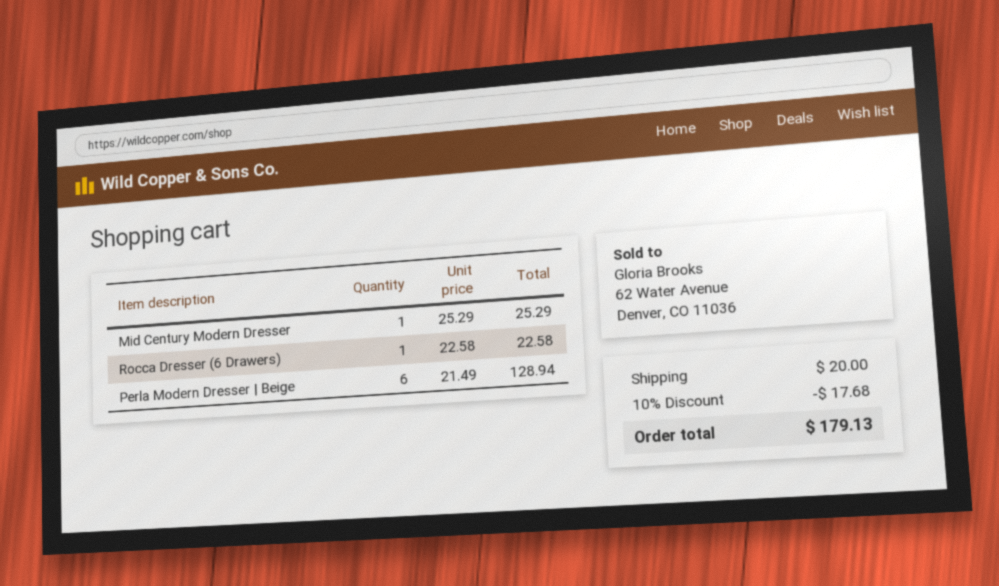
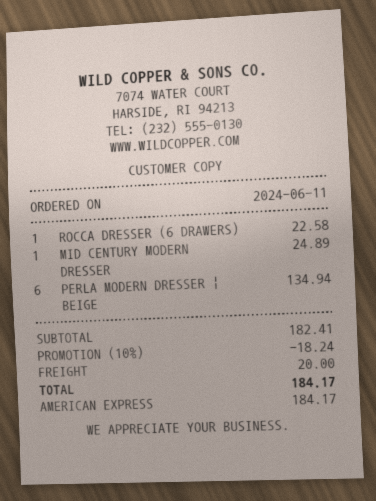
Mid Century Modern Dresser: 1 for 25.29 -> 1 for 24.89
Perla Modern Dresser | Beige: 6 for 128.94 -> 6 for 134.94
discount: 10% = 17.68 -> 10% = 18.24
total: 179.13 -> 184.17

